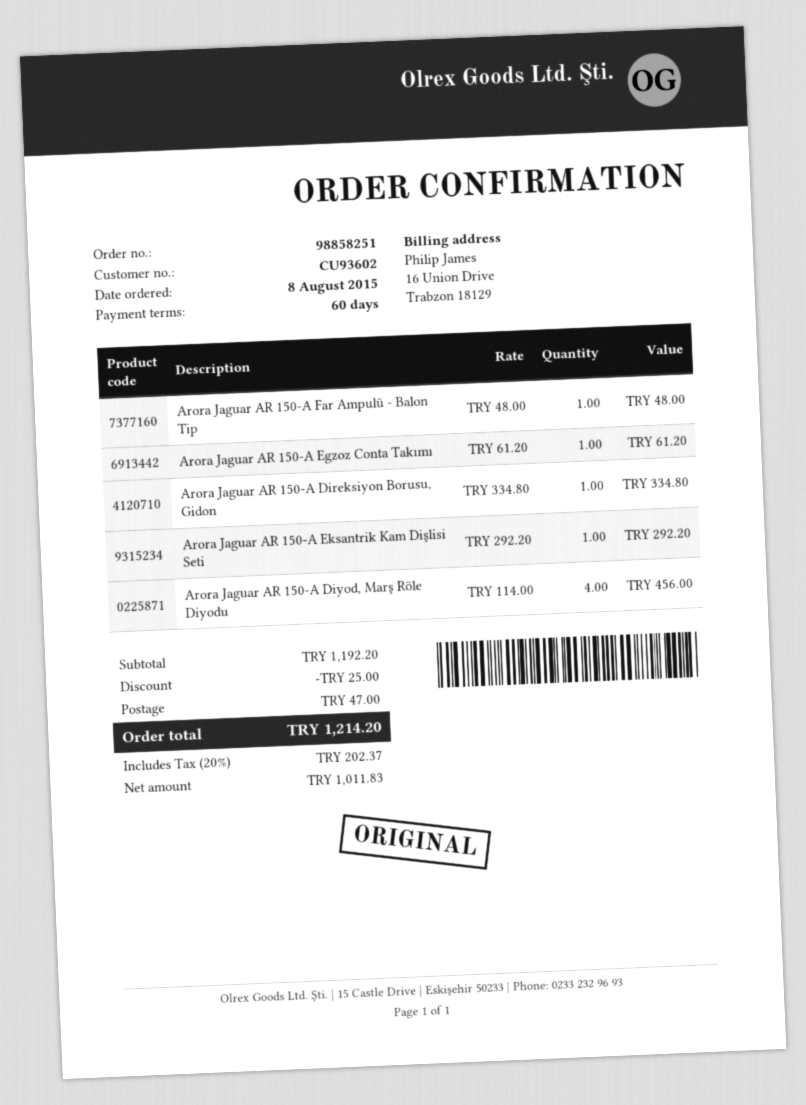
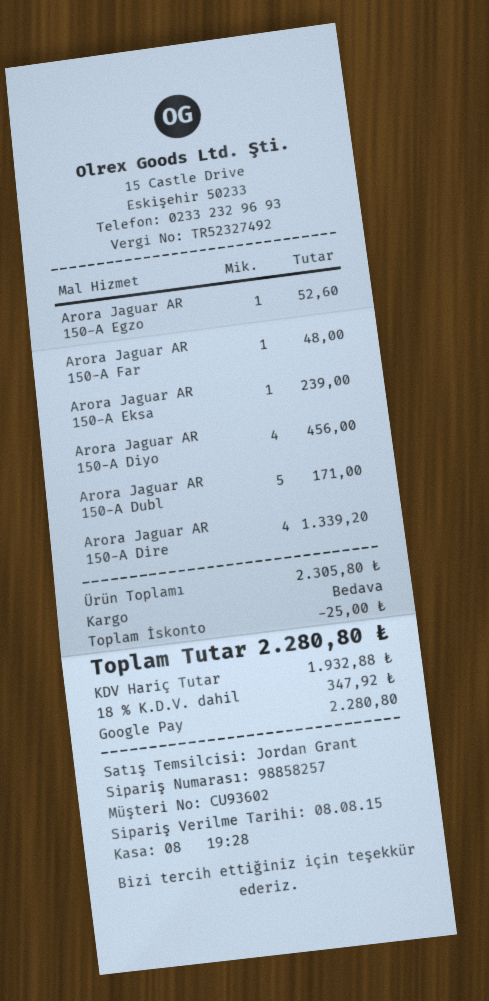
order number: 98858251 -> 98858257
Arora Jaguar AR 150-A Egzoz Conta Takımı: 1 for 61.20 -> 1 for 52.60
Arora Jaguar AR 150-A Direksiyon Borusu, Gidon: 1 for 334.80 -> 4 for 1339.20
Arora Jaguar AR 150-A Eksantrik Kam Dişlisi Seti: 1 for 292.20 -> 1 for 239.00
Arora Jaguar AR 150-A Dubl: none -> 5 for 171.00
subtotal: 1192.20 -> 2305.80
shipping: 47.00 -> 0.00
net: 1011.83 -> 1932.88
tax: 20% = 202.37 -> 18% = 347.92
total: 1214.20 -> 2280.80

